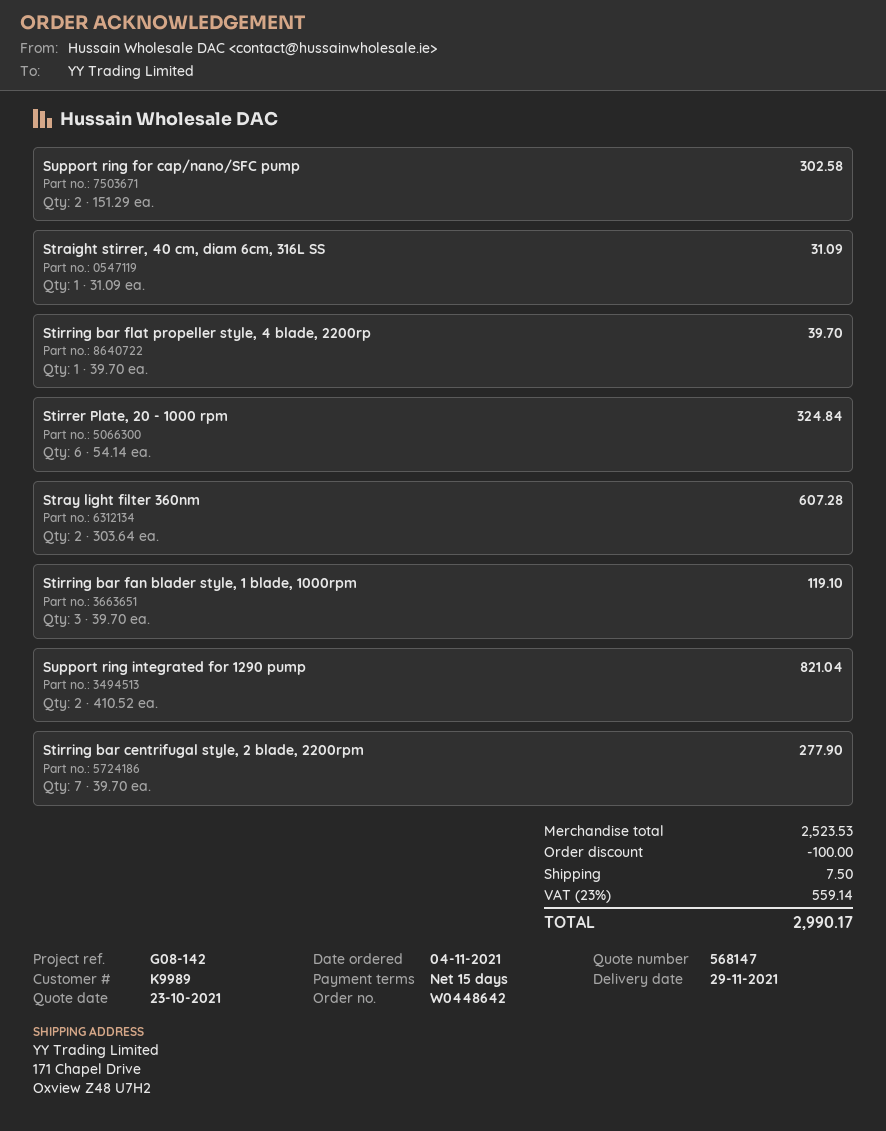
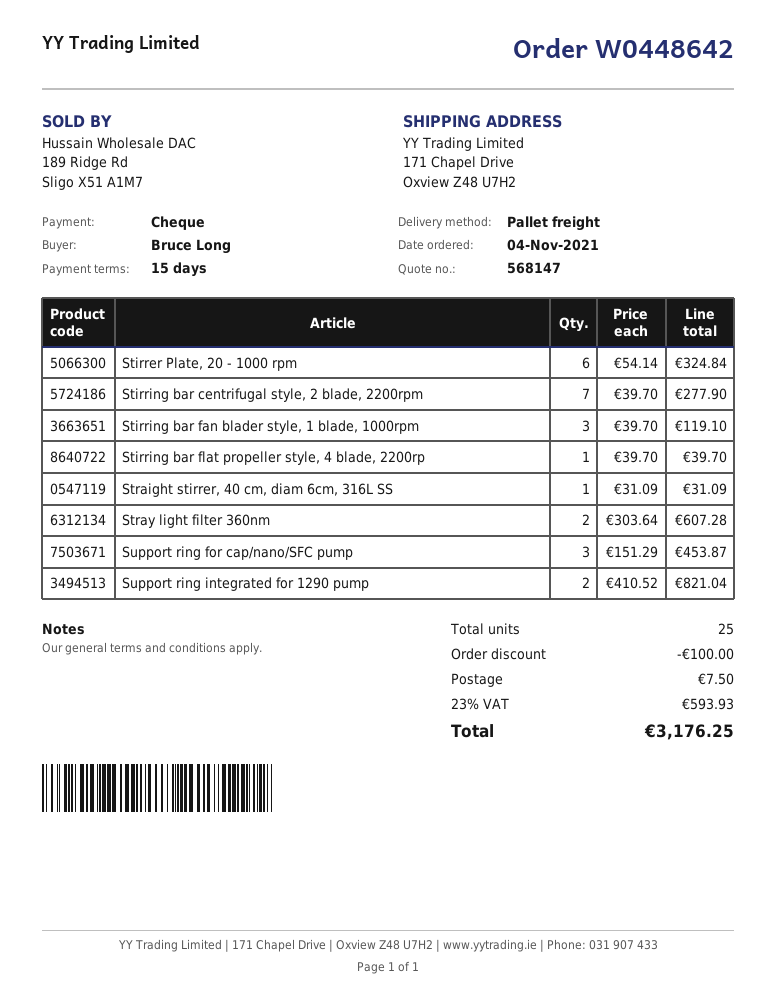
Support ring for cap/nano/SFC pump: 2 x 151.29 = 302.58 -> 3 x 151.29 = 453.87
tax: 23% = 559.14 -> 23% = 593.93
total: 2990.17 -> 3176.25

